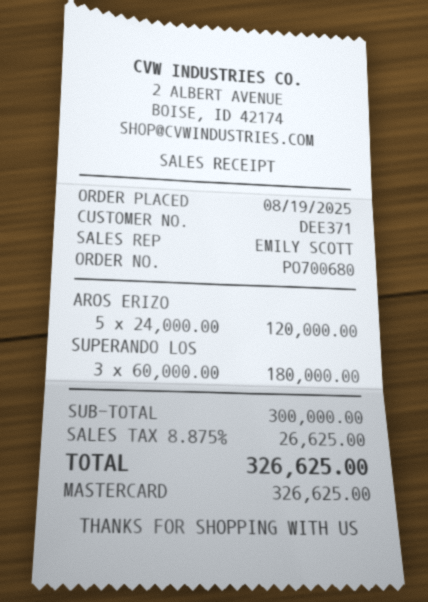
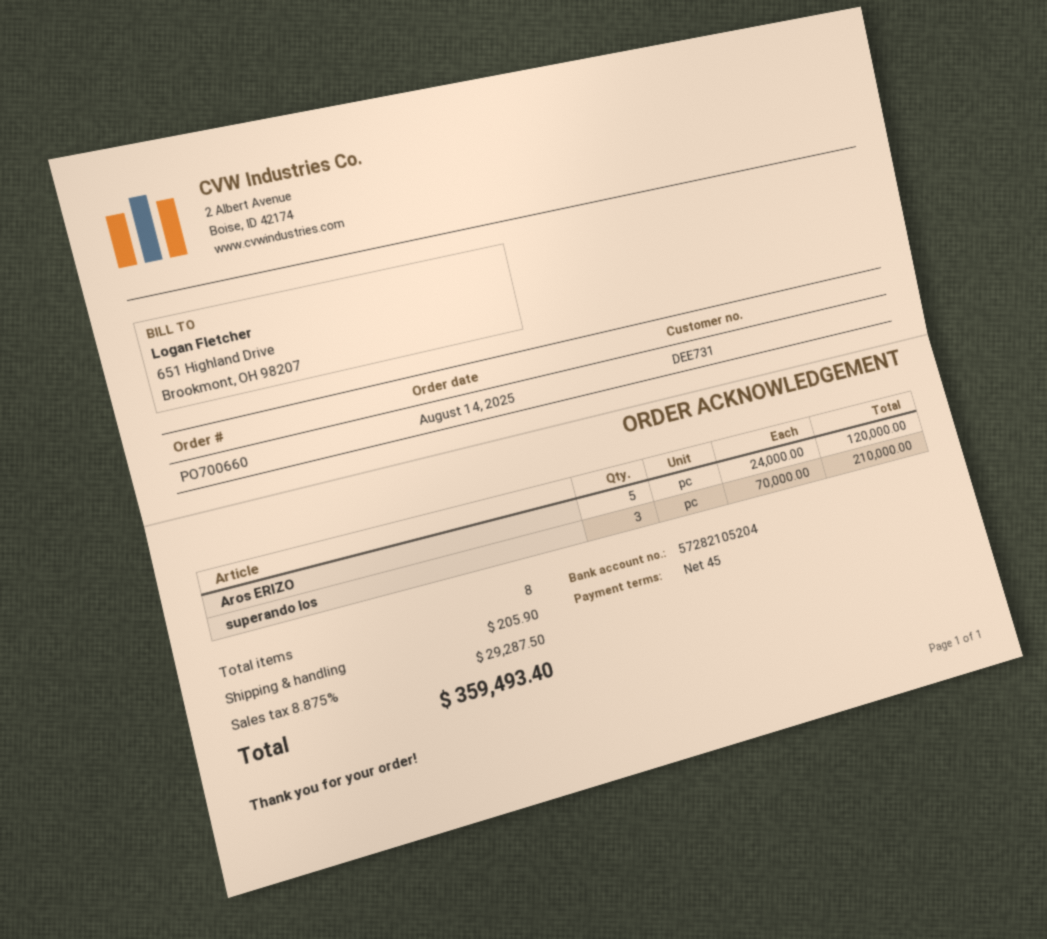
order number: PO700680 -> PO700660
order date: 2025-08-19 -> 2025-08-14
customer number: DEE371 -> DEE731
SUPERANDO LOS: 3 x 60000.00 = 180000.00 -> 3 x 70000.00 = 210000.00
shipping: none -> 205.90
tax: 8.875% = 26625.00 -> 8.875% = 29287.50
total: 326625.00 -> 359493.40

